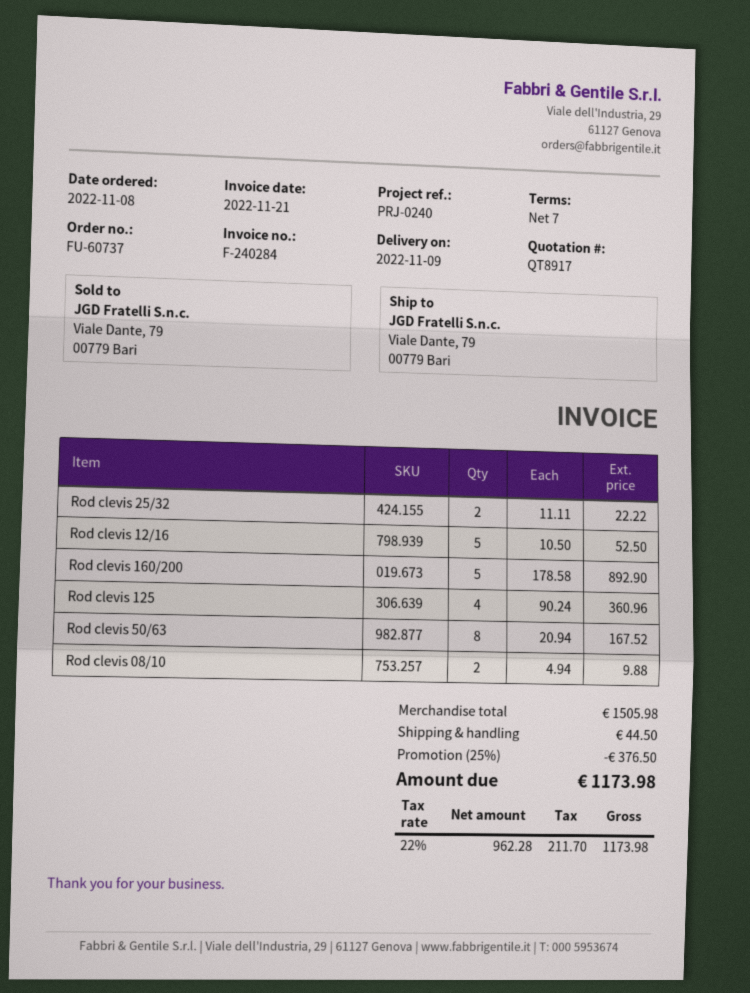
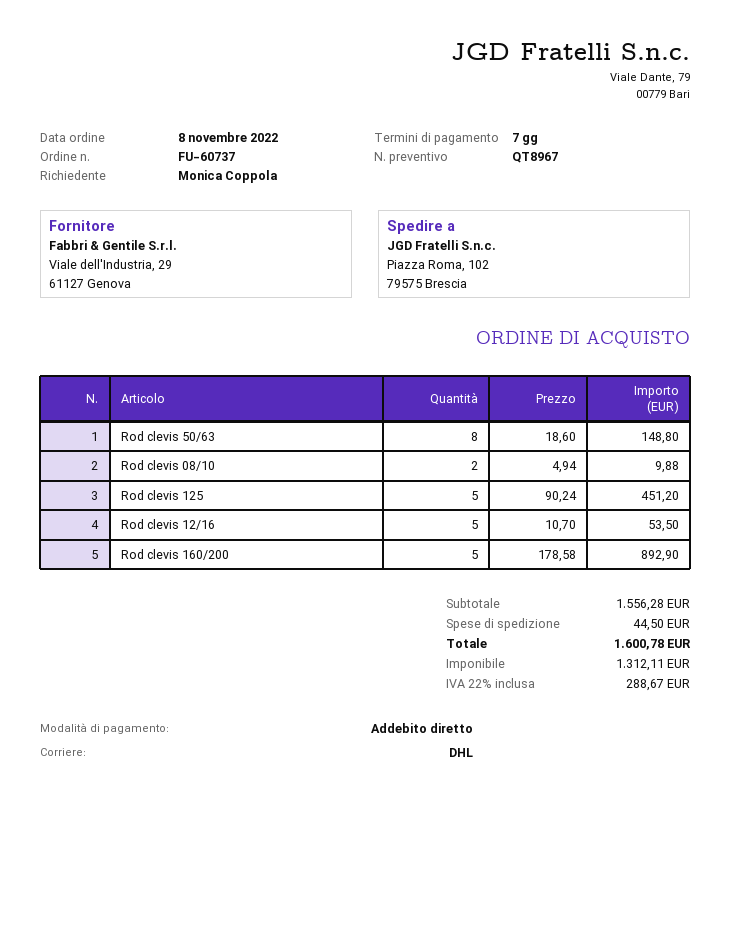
quote number: QT8917 -> QT8967
ship to: Viale Dante, 79, 00779 Bari -> Piazza Roma, 102, 79575 Brescia
Rod clevis 25/32: 2 x 11.11 = 22.22 -> none
Rod clevis 12/16: 5 x 10.50 = 52.50 -> 5 x 10.70 = 53.50
Rod clevis 125: 4 x 90.24 = 360.96 -> 5 x 90.24 = 451.20
Rod clevis 50/63: 8 x 20.94 = 167.52 -> 8 x 18.60 = 148.80
subtotal: 1505.98 -> 1556.28
discount: 25% = 376.50 -> none
net: 962.28 -> 1312.11
tax: 22% = 211.70 -> 22% = 288.67
total: 1173.98 -> 1600.78

